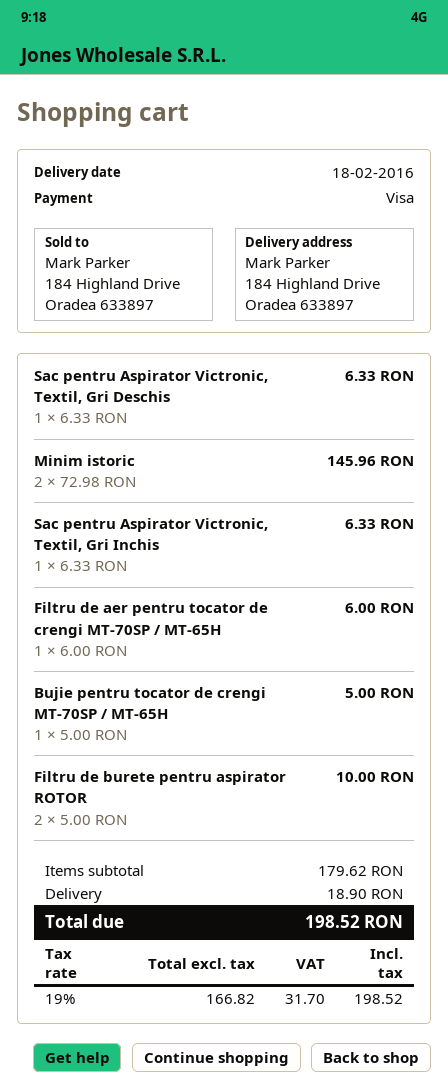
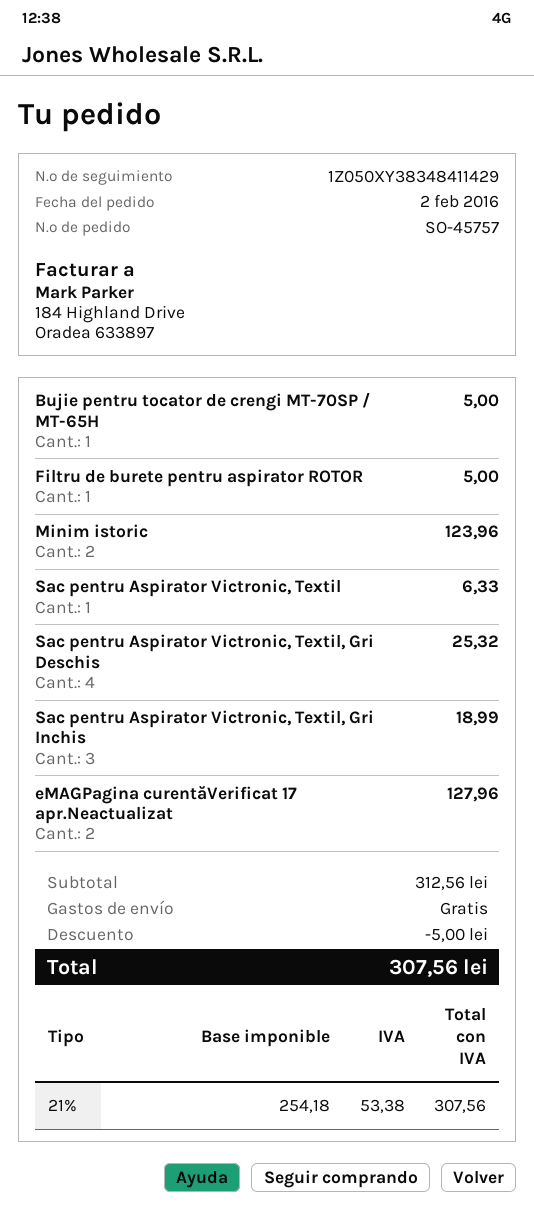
Sac pentru Aspirator Victronic, Textil, Gri Deschis: 1 for 6.33 -> 4 for 25.32
Minim istoric: 2 for 145.96 -> 2 for 123.96
Sac pentru Aspirator Victronic, Textil, Gri Inchis: 1 for 6.33 -> 3 for 18.99
Filtru de aer pentru tocator de crengi MT-70SP / MT-65H: 1 for 6.00 -> none
Filtru de burete pentru aspirator ROTOR: 2 for 10.00 -> 1 for 5.00
Sac pentru Aspirator Victronic, Textil: none -> 1 for 6.33
eMAGPagina curentăVerificat 17 apr.Neactualizat: none -> 2 for 127.96
subtotal: 179.62 -> 312.56
discount: none -> 5.00
shipping: 18.90 -> 0.00
net: 166.82 -> 254.18
tax: 19% = 31.70 -> 21% = 53.38
total: 198.52 -> 307.56

